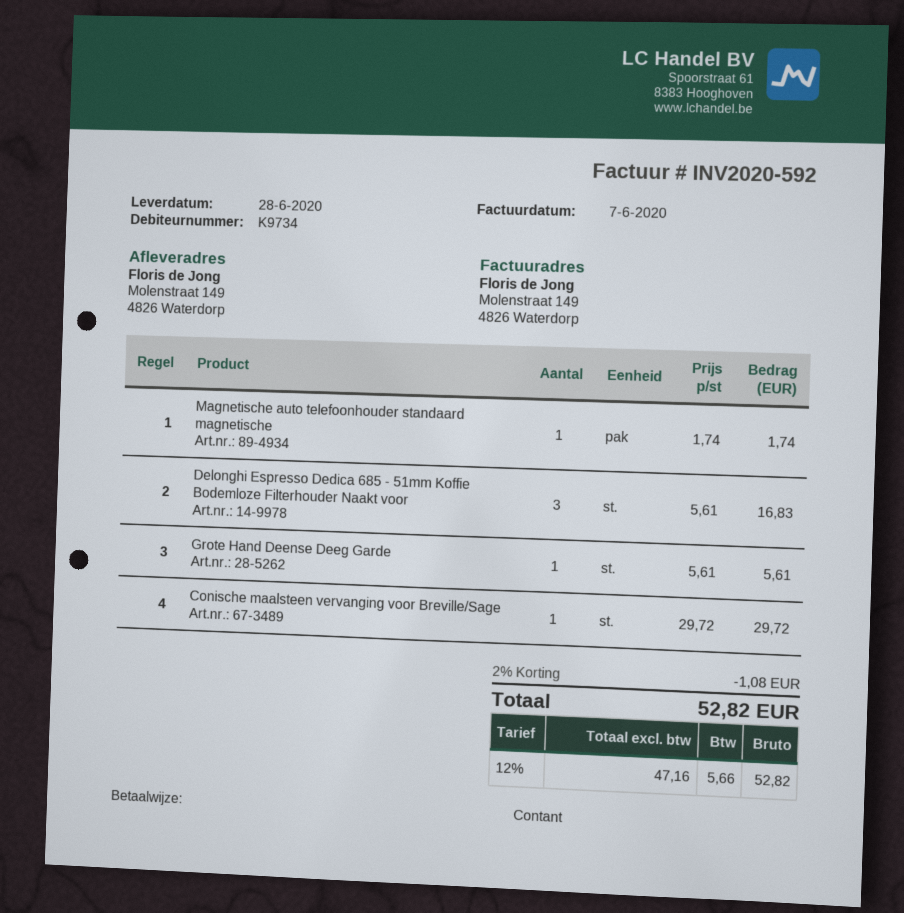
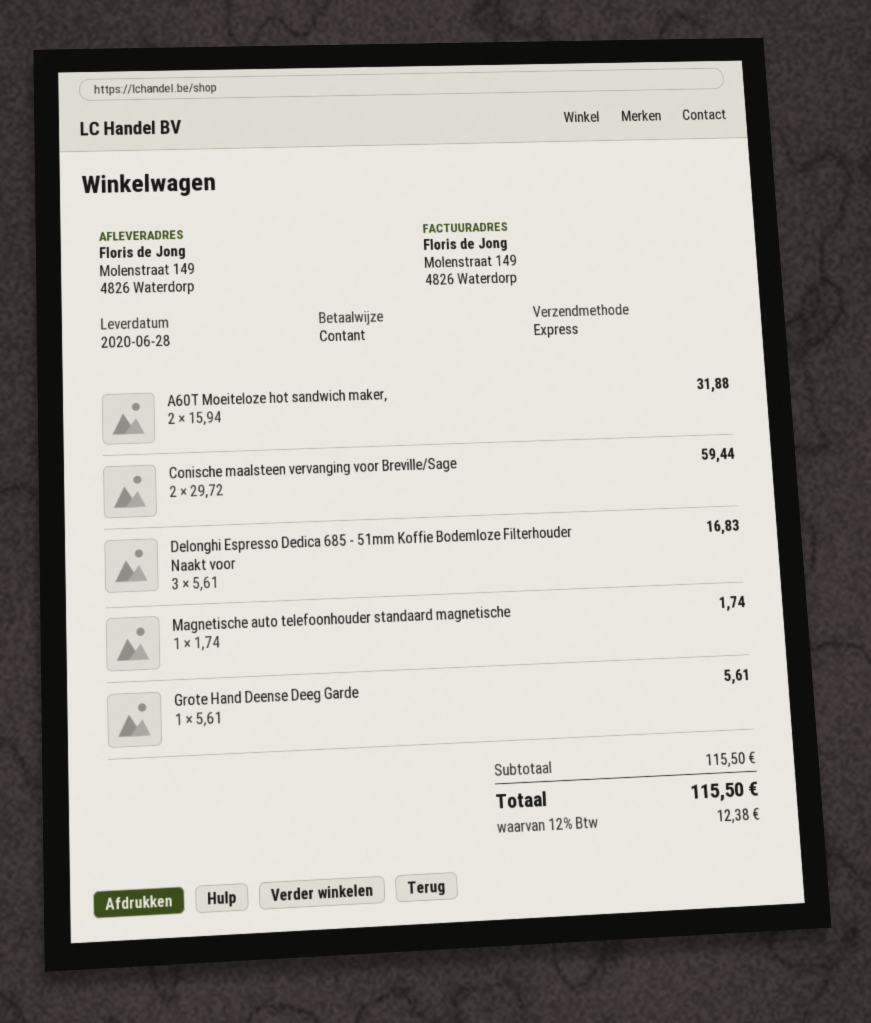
Conische maalsteen vervanging voor Breville/Sage: 1 x 29.72 = 29.72 -> 2 x 29.72 = 59.44
A60T Moeiteloze hot sandwich maker,: none -> 2 x 15.94 = 31.88
discount: 2% = 1.08 -> none
tax: 12% = 5.66 -> 12% = 12.38
total: 52.82 -> 115.50

